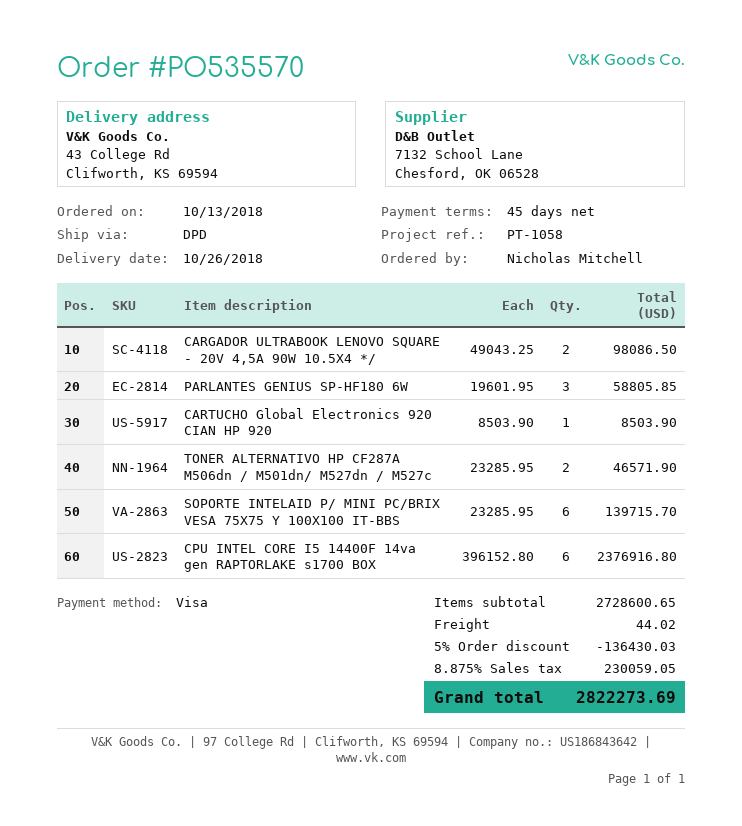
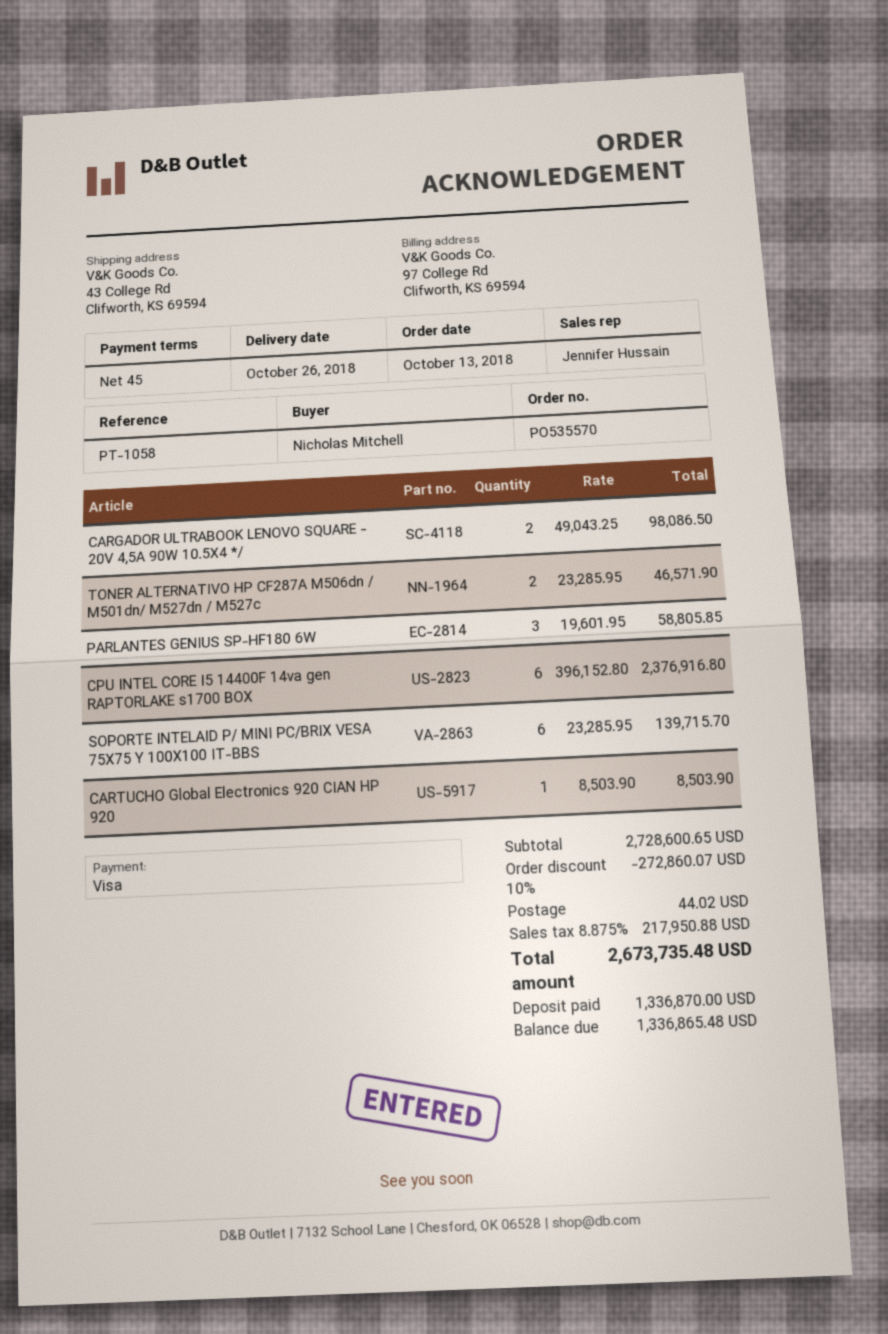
discount: 5% = 136430.03 -> 10% = 272860.07
tax: 8.875% = 230059.05 -> 8.875% = 217950.88
total: 2822273.69 -> 2673735.48

